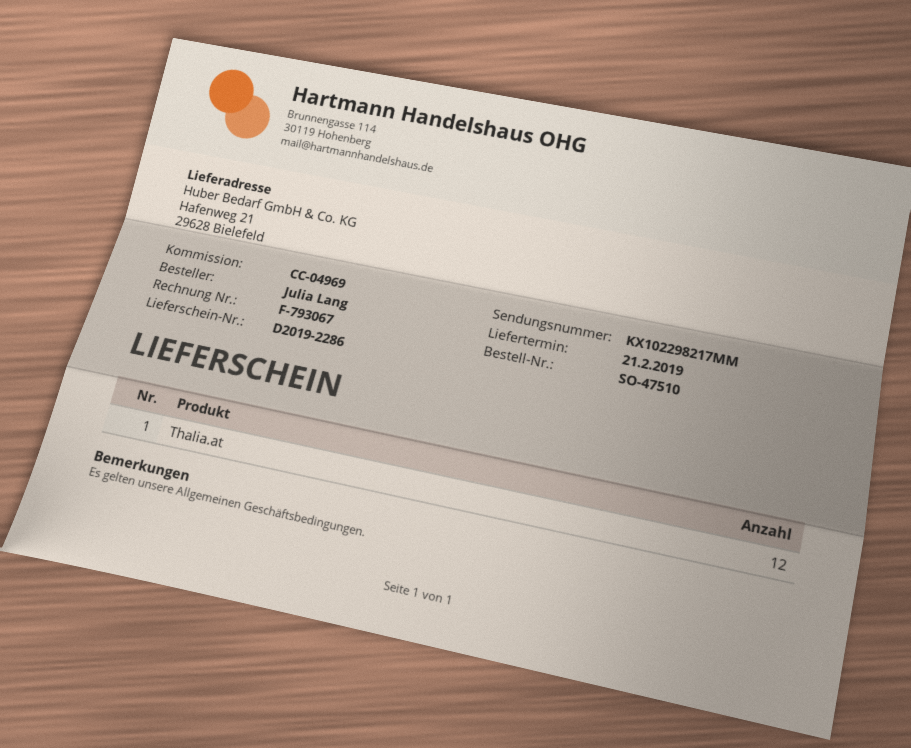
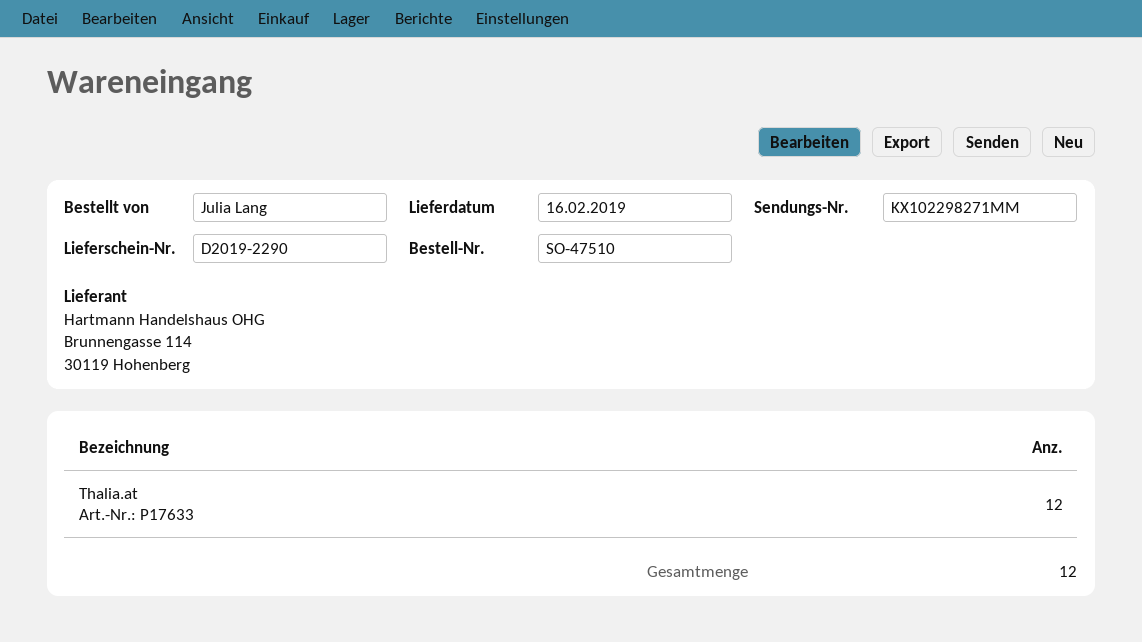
delivery note number: D2019-2286 -> D2019-2290
delivery date: 2019-02-21 -> 2019-02-16
tracking number: KX102298217MM -> KX102298271MM

